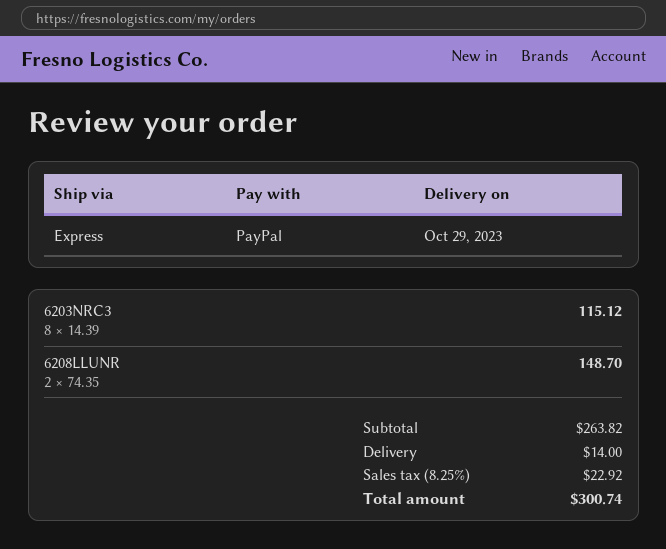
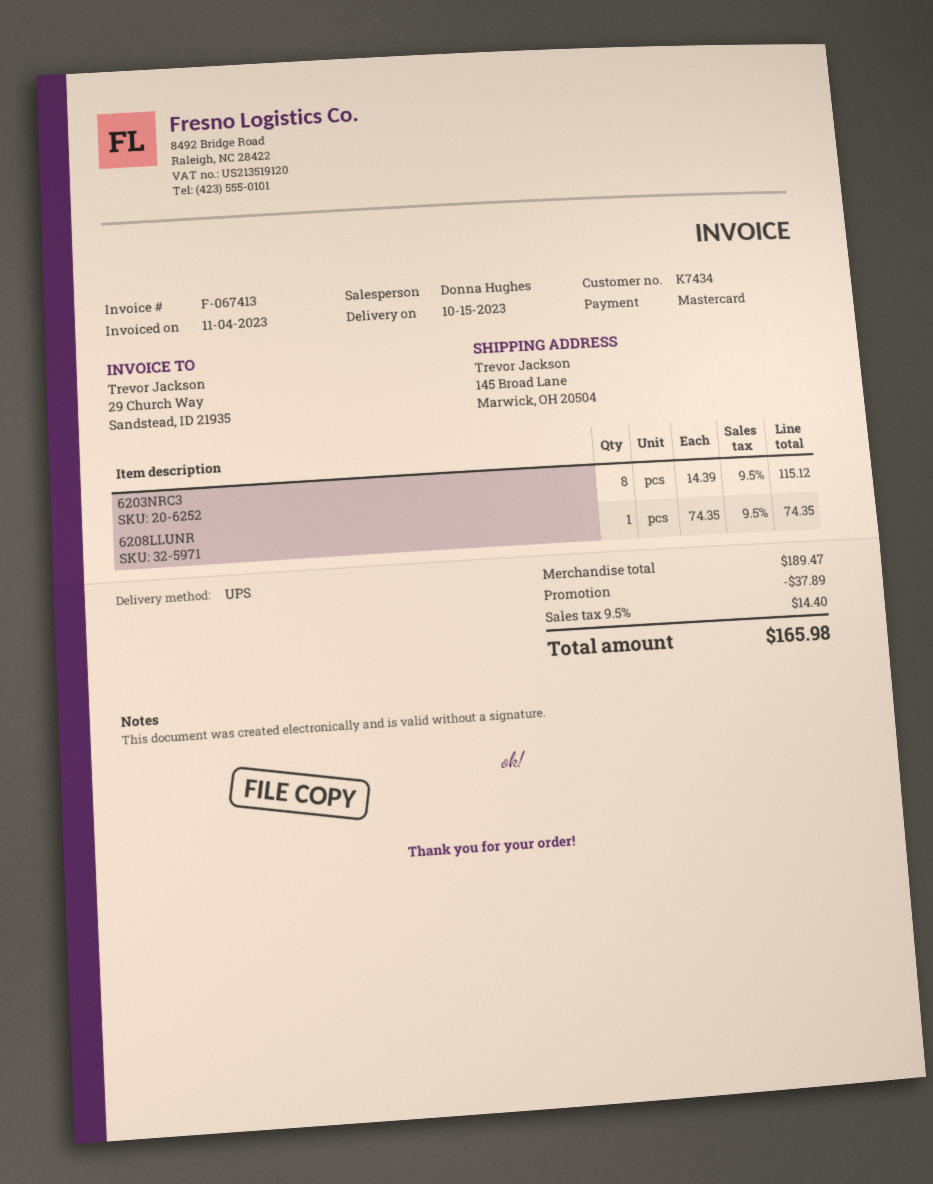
delivery date: 2023-10-29 -> 2023-10-15
payment method: PayPal -> Mastercard
shipping method: express -> UPS
6208LLUNR: 2 x 74.35 = 148.70 -> 1 x 74.35 = 74.35
subtotal: 263.82 -> 189.47
discount: none -> 37.89
shipping: 14.00 -> none
tax: 8.25% = 22.92 -> 9.5% = 14.40
total: 300.74 -> 165.98

